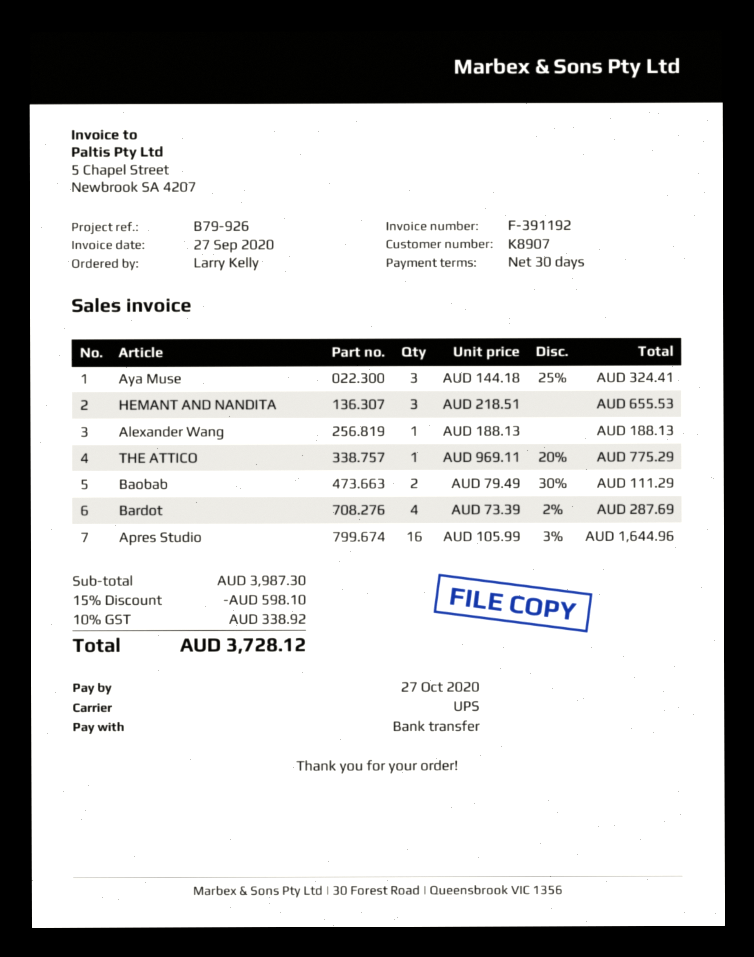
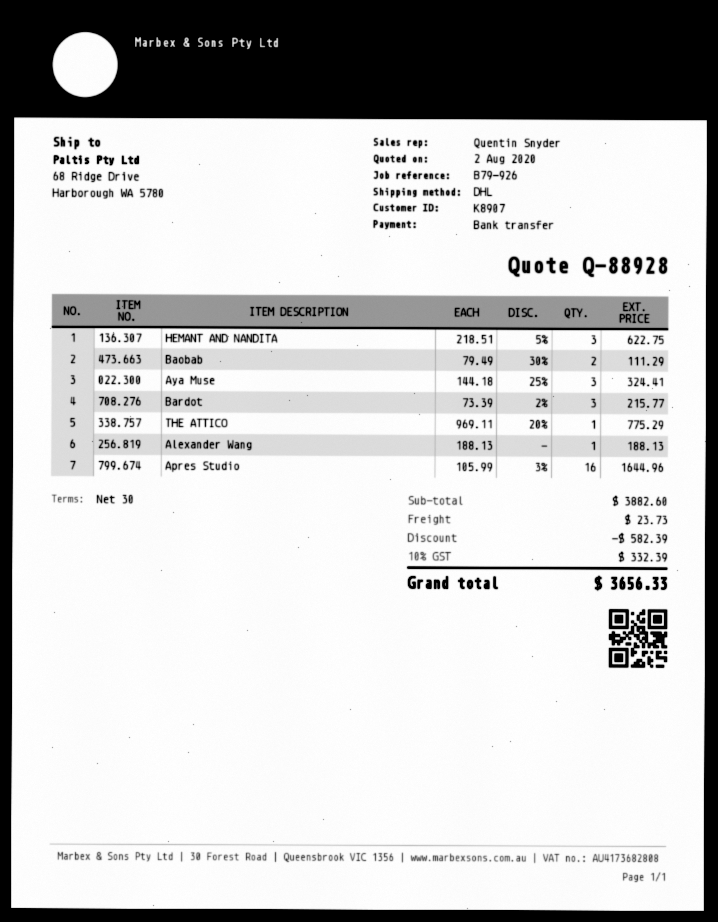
shipping method: UPS -> DHL
HEMANT AND NANDITA: 3 x 218.51 = 655.53 -> 3 x 218.51 - 5% = 622.75
Bardot: 4 x 73.39 - 2% = 287.69 -> 3 x 73.39 - 2% = 215.77
subtotal: 3987.30 -> 3882.60
discount: 598.10 -> 582.39
shipping: none -> 23.73
tax: 10% = 338.92 -> 10% = 332.39
total: 3728.12 -> 3656.33

